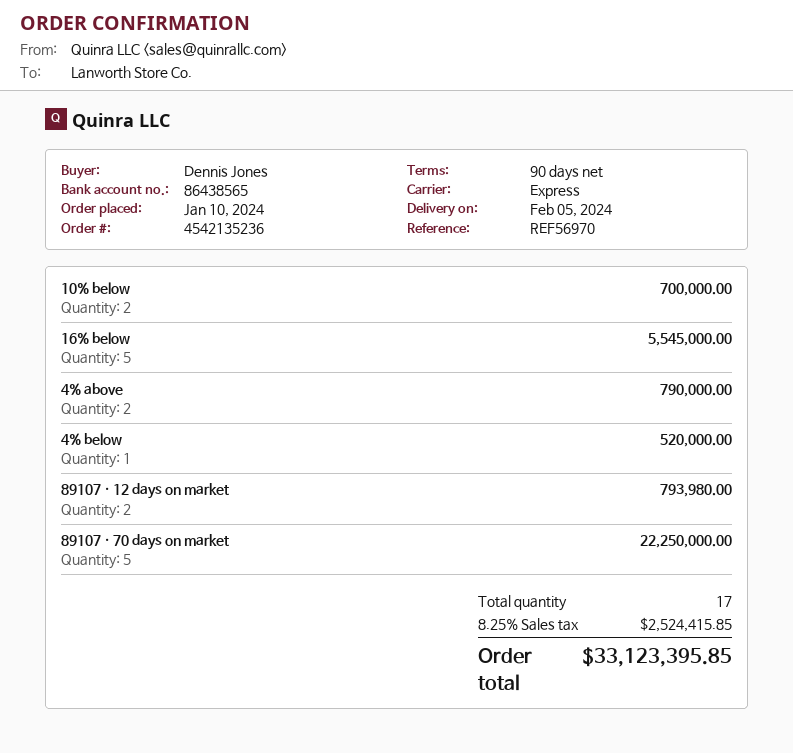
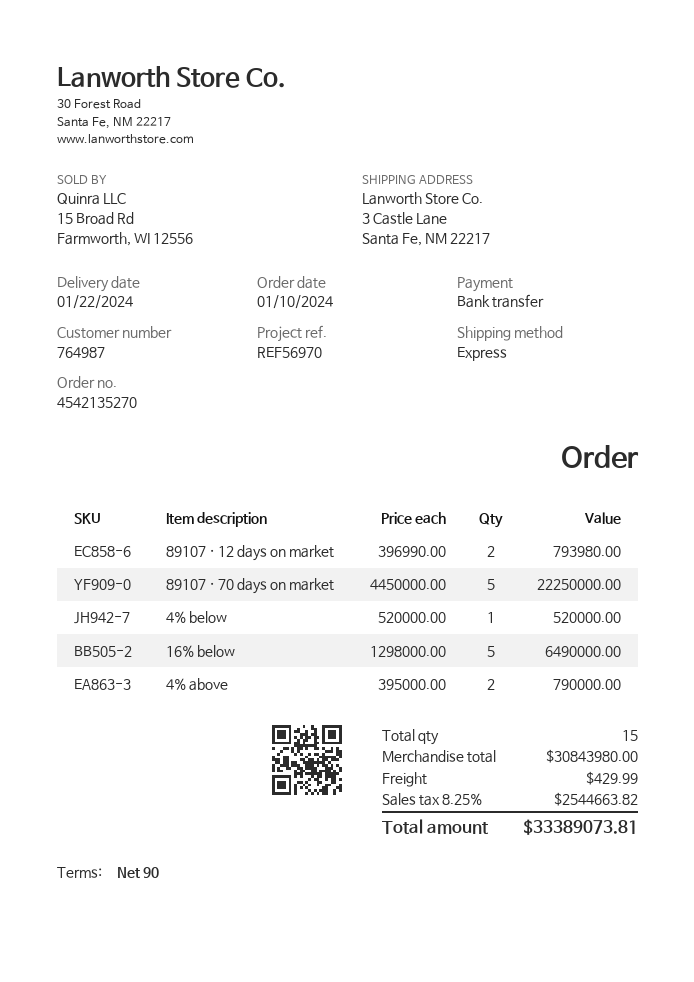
order number: 4542135236 -> 4542135270
delivery date: 2024-02-05 -> 2024-01-22
10% below: 2 for 700000.00 -> none
16% below: 5 for 5545000.00 -> 5 for 6490000.00
total quantity: 17 -> 15
shipping: none -> 429.99
tax: 8.25% = 2524415.85 -> 8.25% = 2544663.82
total: 33123395.85 -> 33389073.81

